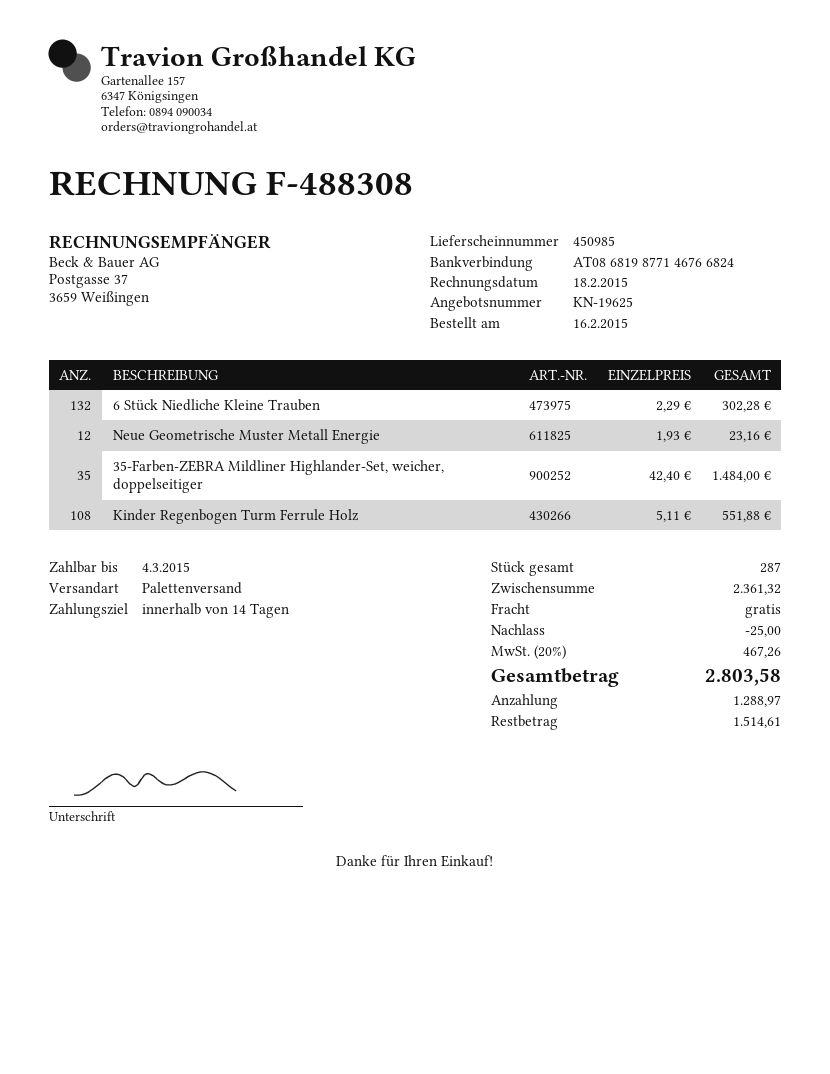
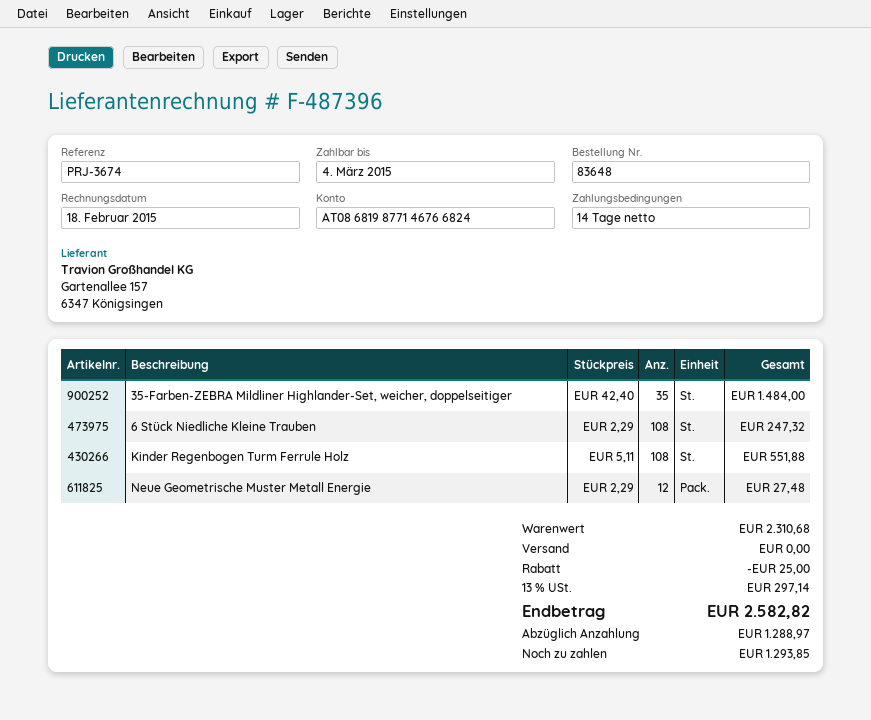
invoice number: F-488308 -> F-487396
6 Stück Niedliche Kleine Trauben: 132 x 2.29 = 302.28 -> 108 x 2.29 = 247.32
Neue Geometrische Muster Metall Energie: 12 x 1.93 = 23.16 -> 12 x 2.29 = 27.48
subtotal: 2361.32 -> 2310.68
tax: 20% = 467.26 -> 13% = 297.14
total: 2803.58 -> 2582.82
balance: 1514.61 -> 1293.85

